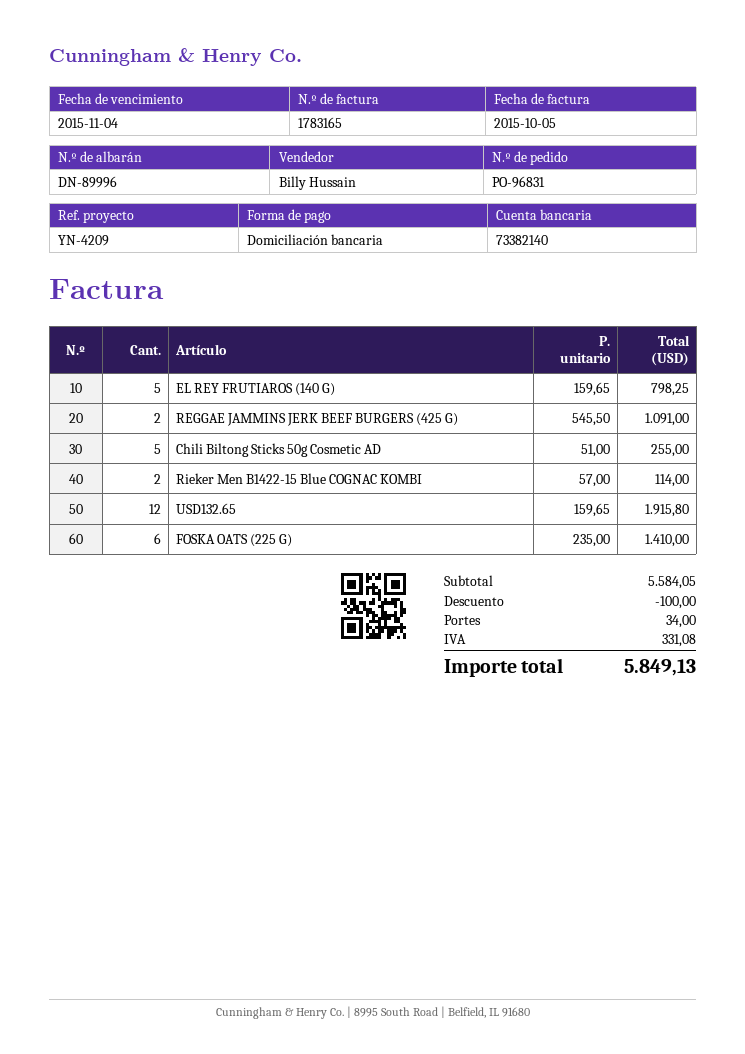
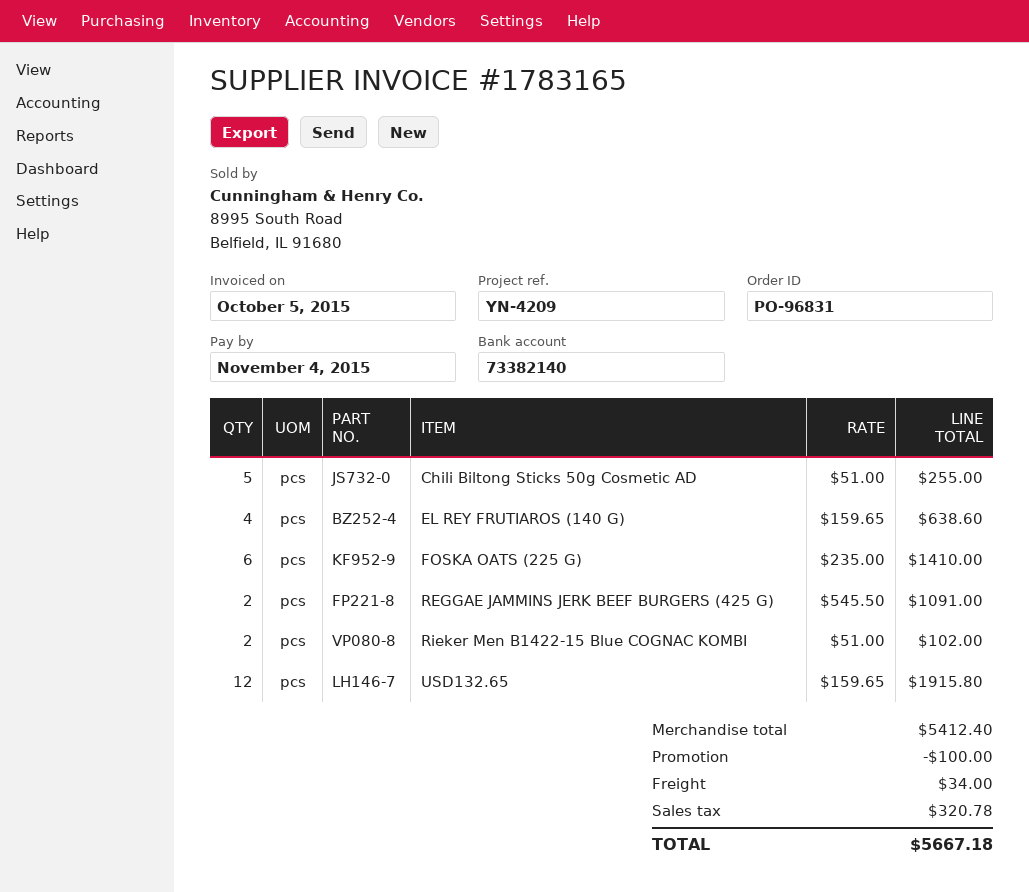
EL REY FRUTIAROS (140 G): 5 x 159.65 = 798.25 -> 4 x 159.65 = 638.60
Rieker Men B1422-15 Blue COGNAC KOMBI: 2 x 57.00 = 114.00 -> 2 x 51.00 = 102.00
subtotal: 5584.05 -> 5412.40
tax: 331.08 -> 320.78
total: 5849.13 -> 5667.18

